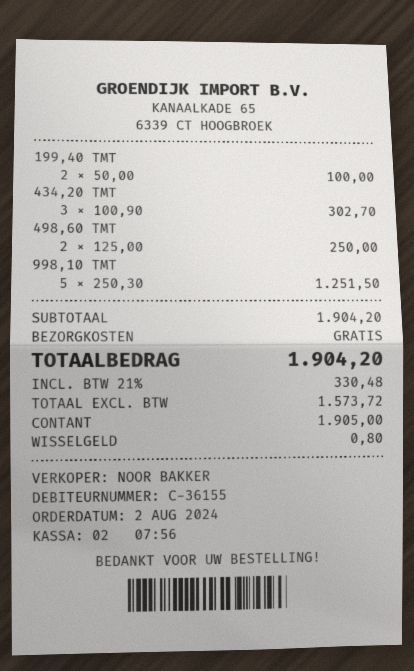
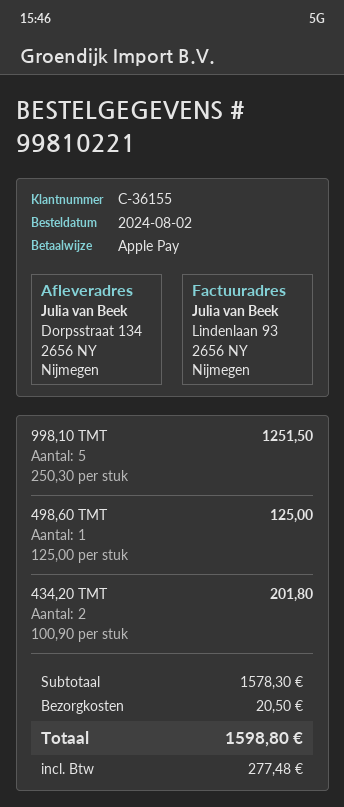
payment method: cash -> Apple Pay
199,40 ТМТ: 2 x 50.00 = 100.00 -> none
434,20 ТМТ: 3 x 100.90 = 302.70 -> 2 x 100.90 = 201.80
498,60 ТМТ: 2 x 125.00 = 250.00 -> 1 x 125.00 = 125.00
subtotal: 1904.20 -> 1578.30
shipping: 0.00 -> 20.50
tax: 330.48 -> 277.48
total: 1904.20 -> 1598.80

